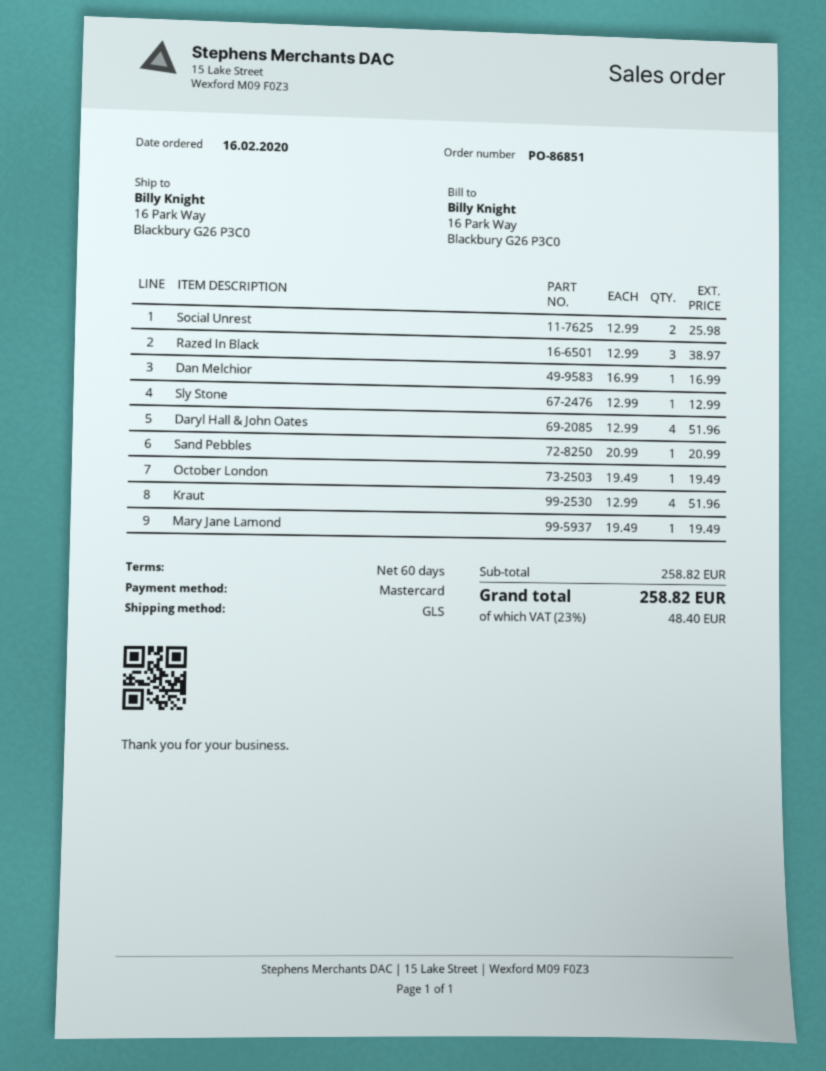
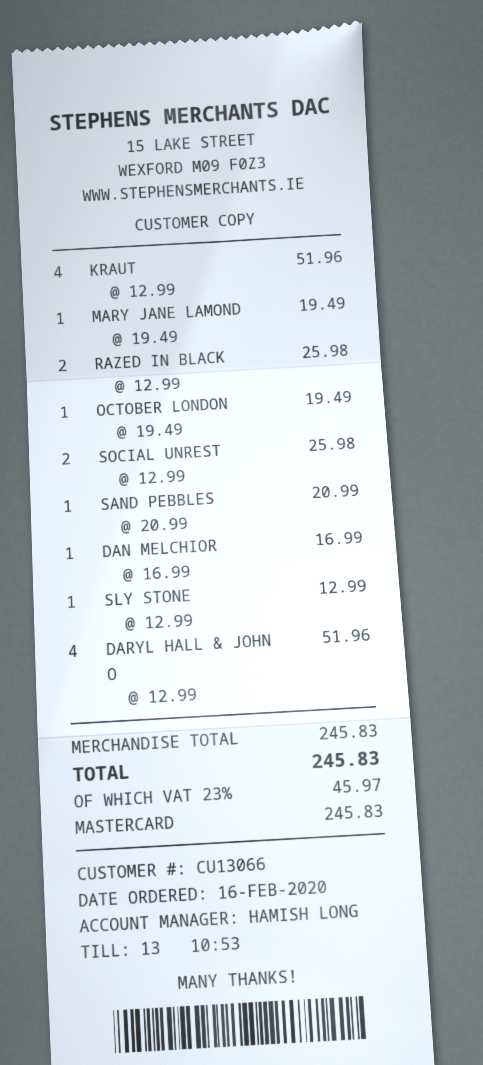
Razed In Black: 3 x 12.99 = 38.97 -> 2 x 12.99 = 25.98
subtotal: 258.82 -> 245.83
tax: 23% = 48.40 -> 23% = 45.97
total: 258.82 -> 245.83

